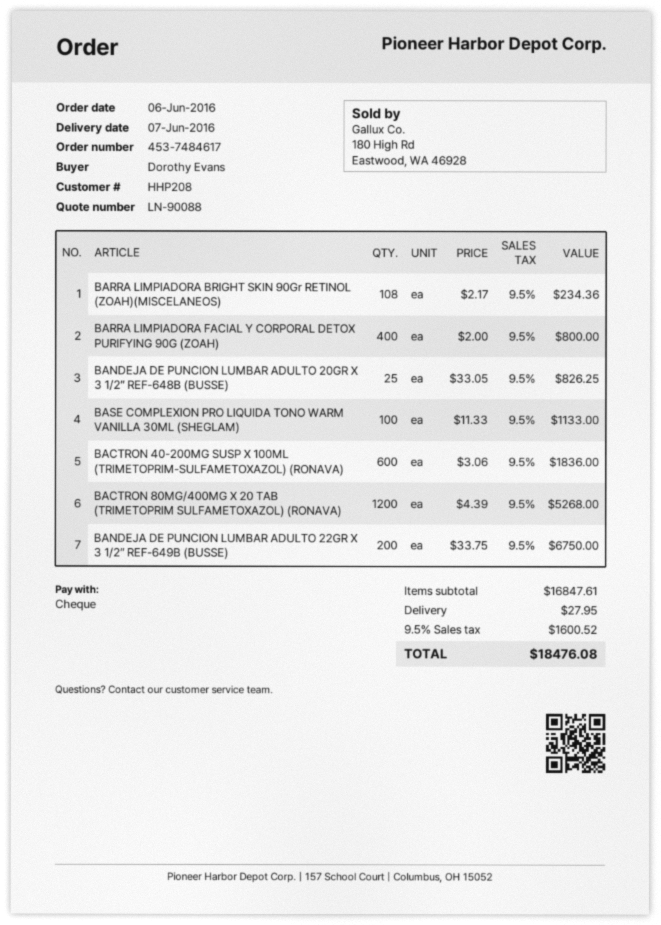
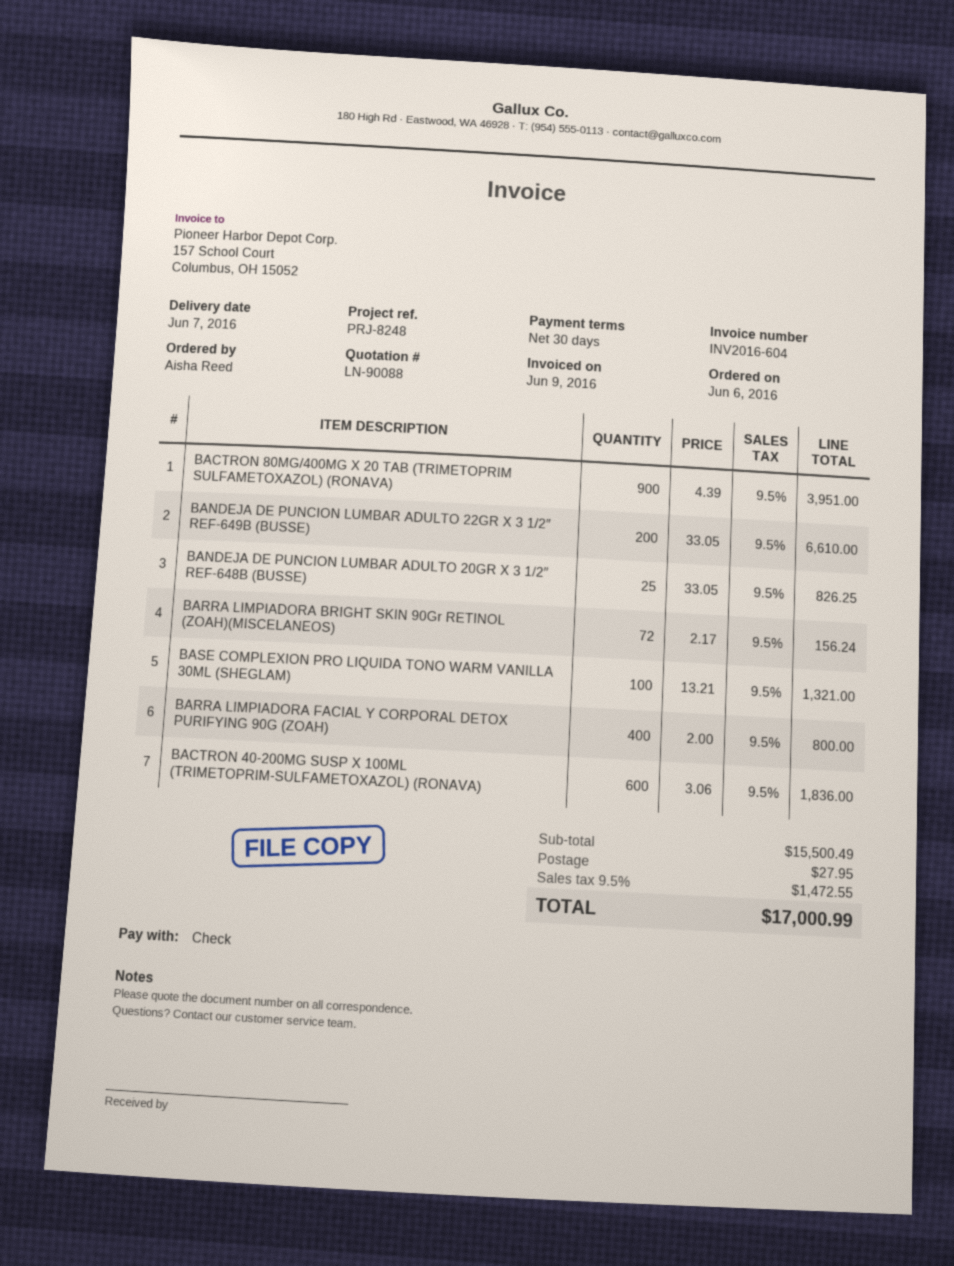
ordered by: Dorothy Evans -> Aisha Reed
BARRA LIMPIADORA BRIGHT SKIN 90Gr RETINOL (ZOAH)(MISCELANEOS): 108 x 2.17 = 234.36 -> 72 x 2.17 = 156.24
BASE COMPLEXION PRO LIQUIDA TONO WARM VANILLA 30ML (SHEGLAM): 100 x 11.33 = 1133.00 -> 100 x 13.21 = 1321.00
BACTRON 80MG/400MG X 20 TAB (TRIMETOPRIM SULFAMETOXAZOL) (RONAVA): 1200 x 4.39 = 5268.00 -> 900 x 4.39 = 3951.00
BANDEJA DE PUNCION LUMBAR ADULTO 22GR X 3 1/2″ REF-649B (BUSSE): 200 x 33.75 = 6750.00 -> 200 x 33.05 = 6610.00
subtotal: 16847.61 -> 15500.49
tax: 9.5% = 1600.52 -> 9.5% = 1472.55
total: 18476.08 -> 17000.99

